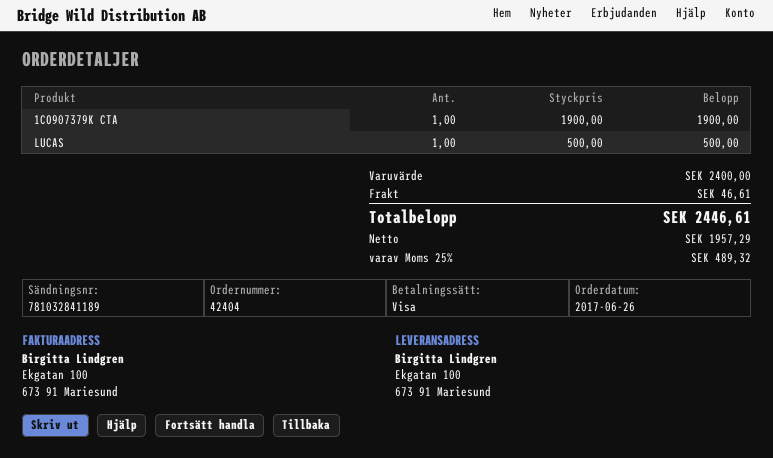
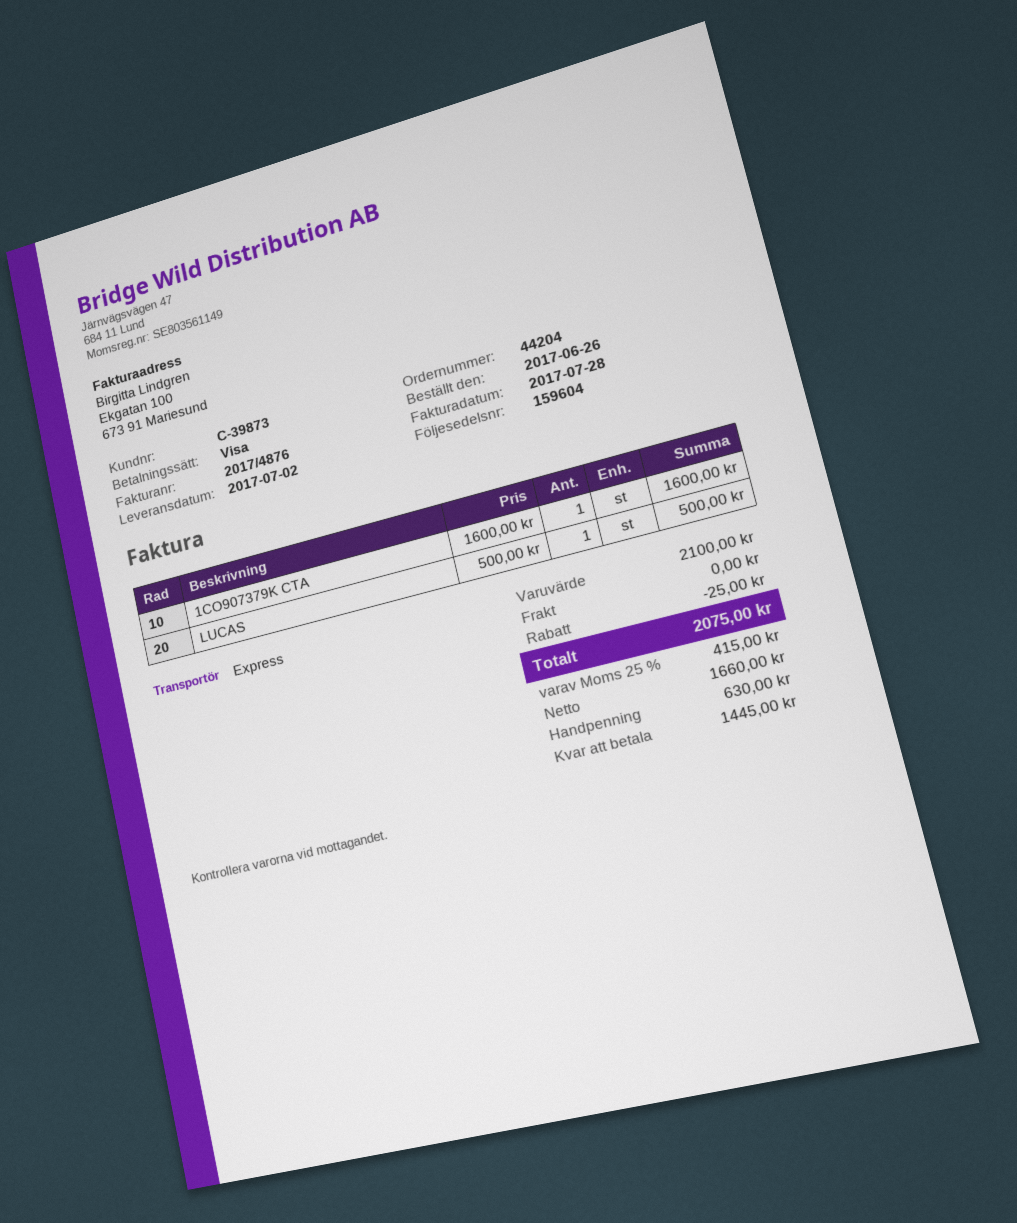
order number: 42404 -> 44204
1CO907379K CTA: 1 x 1900.00 = 1900.00 -> 1 x 1600.00 = 1600.00
subtotal: 2400.00 -> 2100.00
discount: none -> 25.00
shipping: 46.61 -> 0.00
net: 1957.29 -> 1660.00
tax: 25% = 489.32 -> 25% = 415.00
total: 2446.61 -> 2075.00

